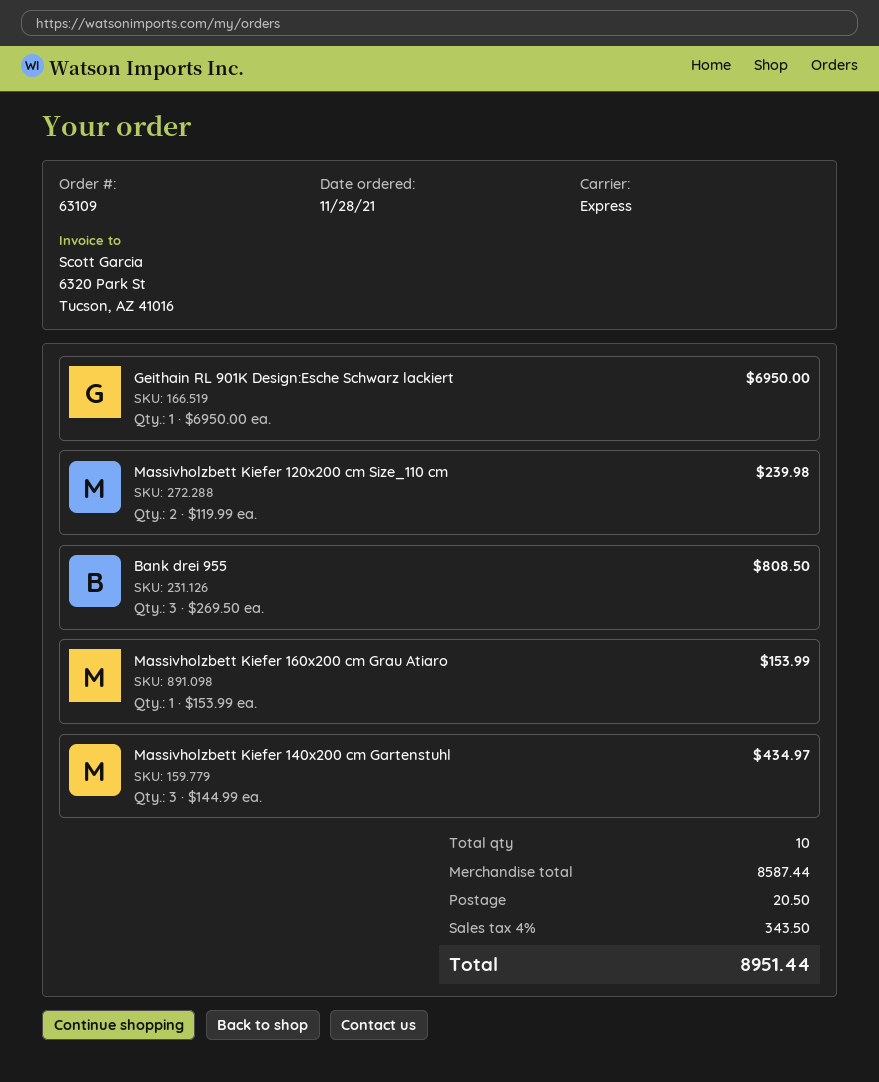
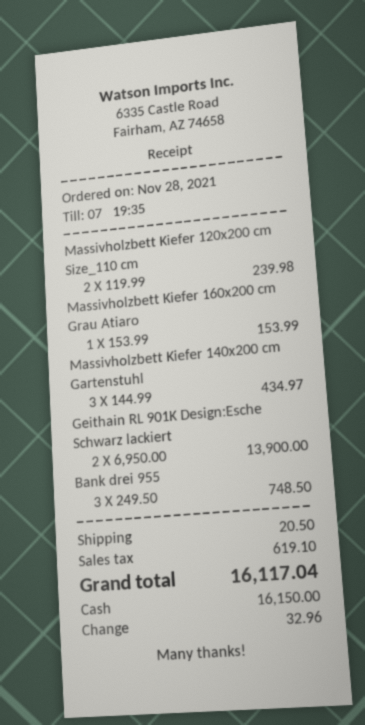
Geithain RL 901K Design:Esche Schwarz lackiert: 1 x 6950.00 = 6950.00 -> 2 x 6950.00 = 13900.00
Bank drei 955: 3 x 269.50 = 808.50 -> 3 x 249.50 = 748.50
tax: 343.50 -> 619.10
total: 8951.44 -> 16117.04

